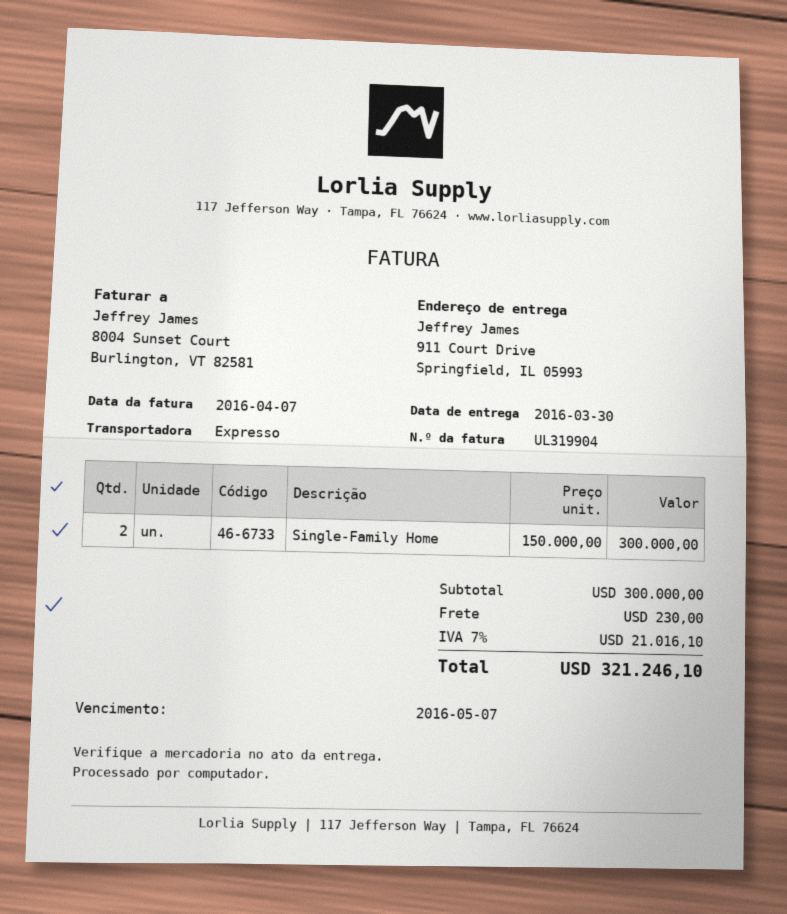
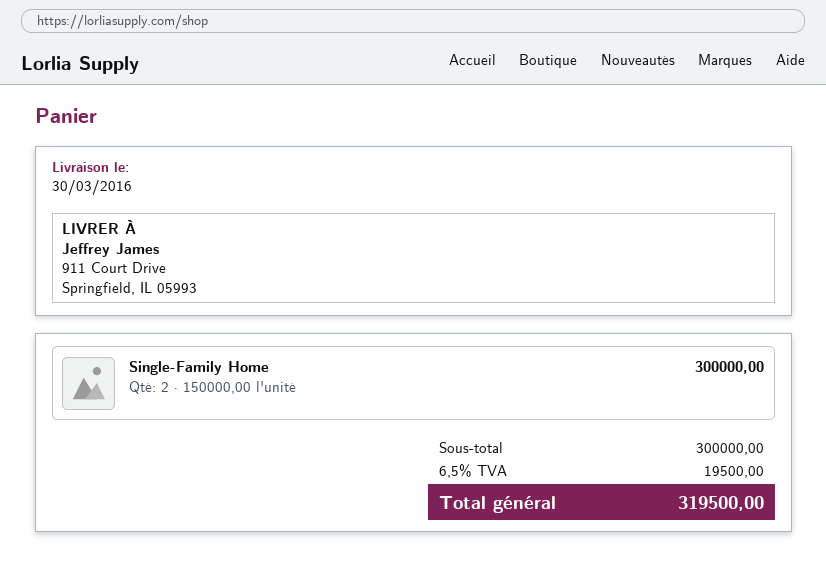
shipping: 230.00 -> none
tax: 7% = 21016.10 -> 6.5% = 19500.00
total: 321246.10 -> 319500.00

